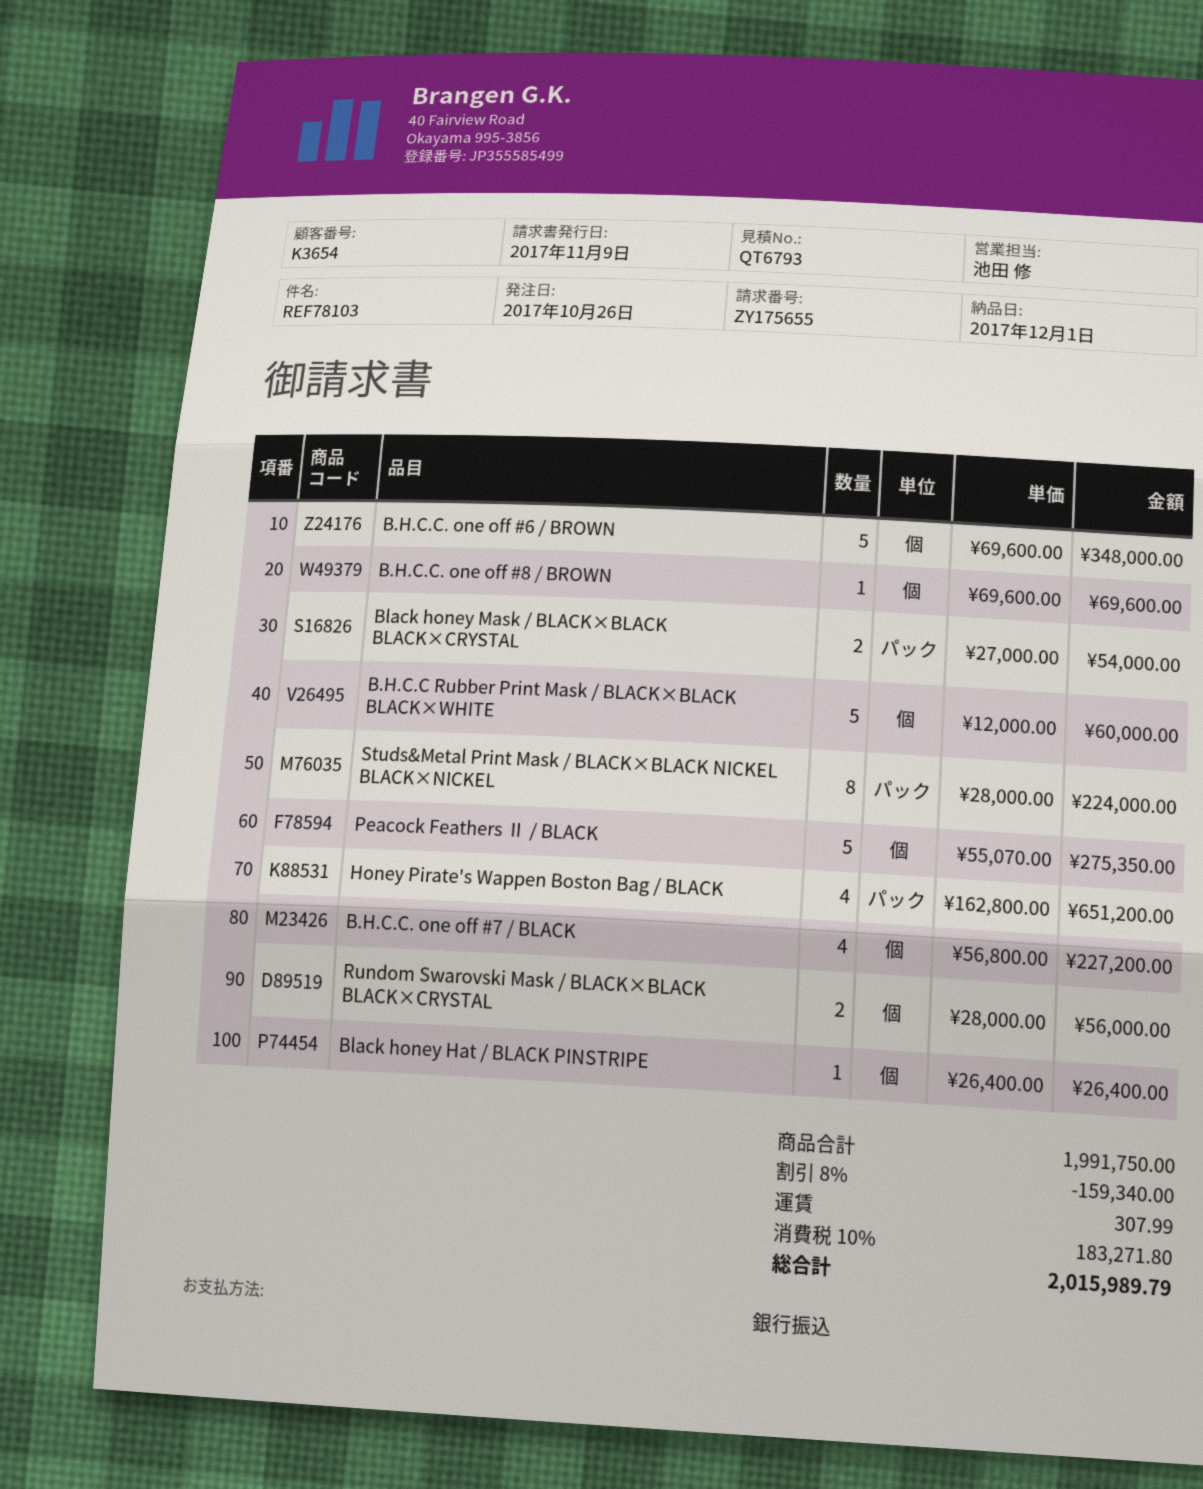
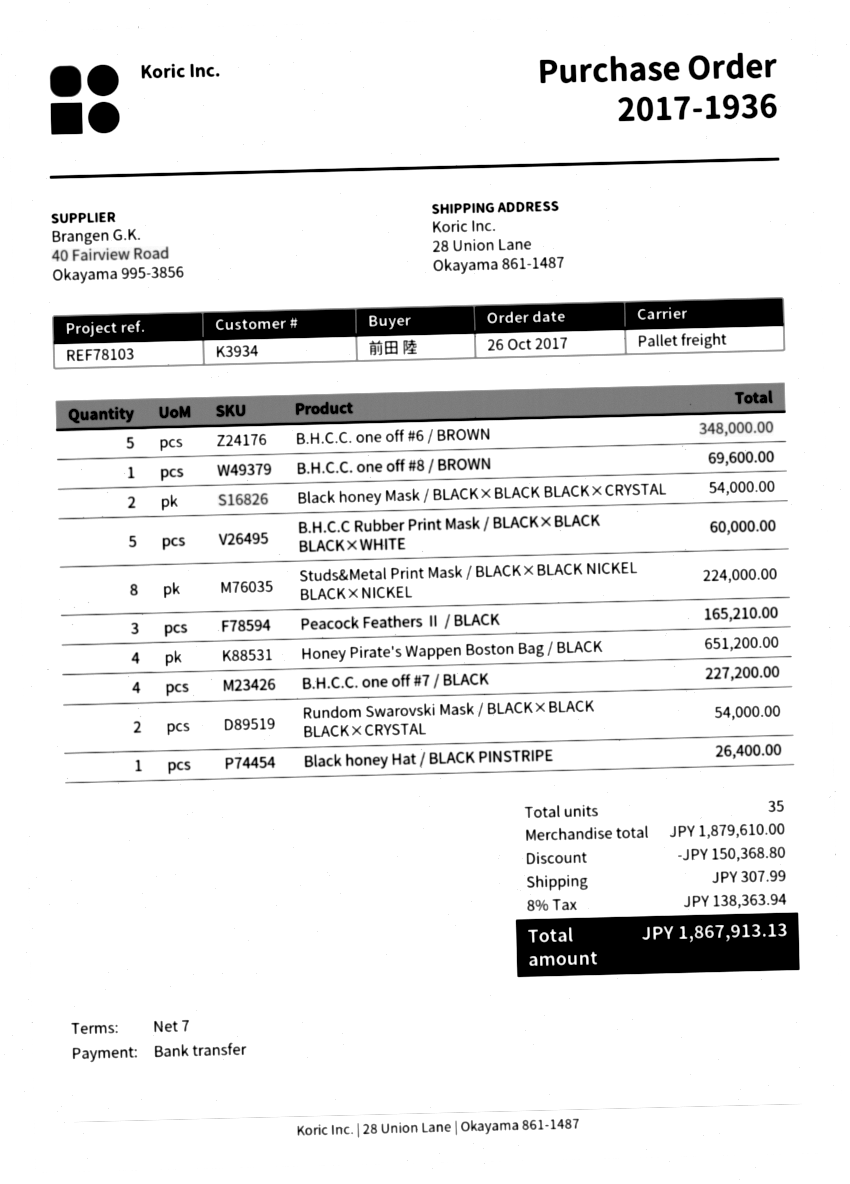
customer number: K3654 -> K3934
Peacock Feathers Ⅱ / BLACK: 5 for 275350.00 -> 3 for 165210.00
Rundom Swarovski Mask / BLACK×BLACK BLACK×CRYSTAL: 2 for 56000.00 -> 2 for 54000.00
subtotal: 1991750.00 -> 1879610.00
discount: 159340.00 -> 150368.80
tax: 10% = 183271.80 -> 8% = 138363.94
total: 2015989.79 -> 1867913.13

